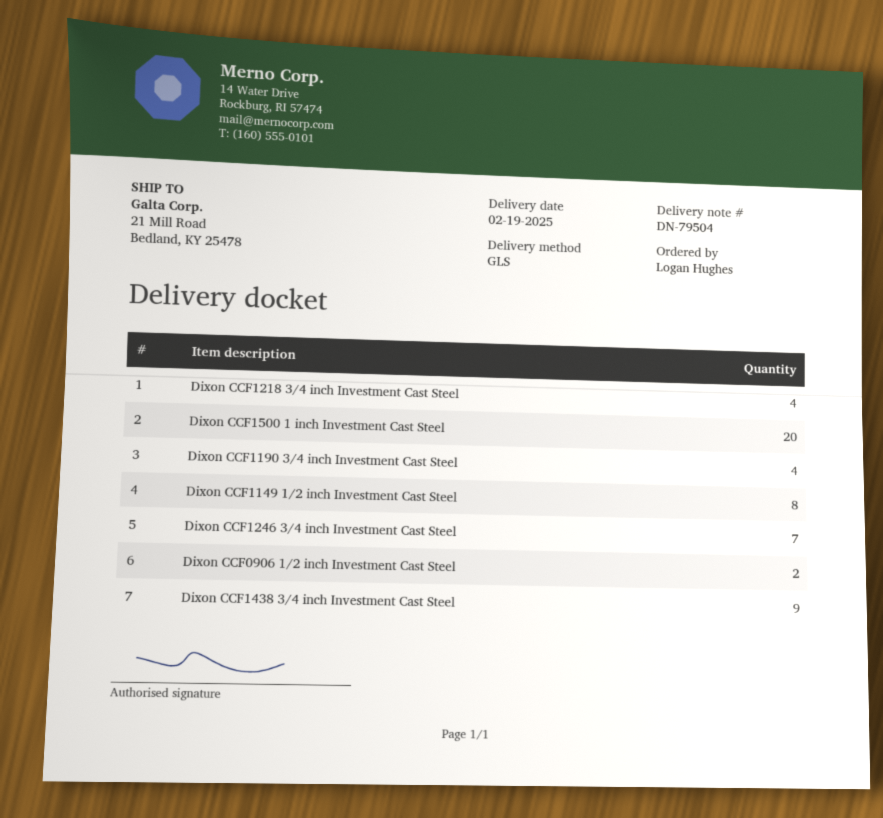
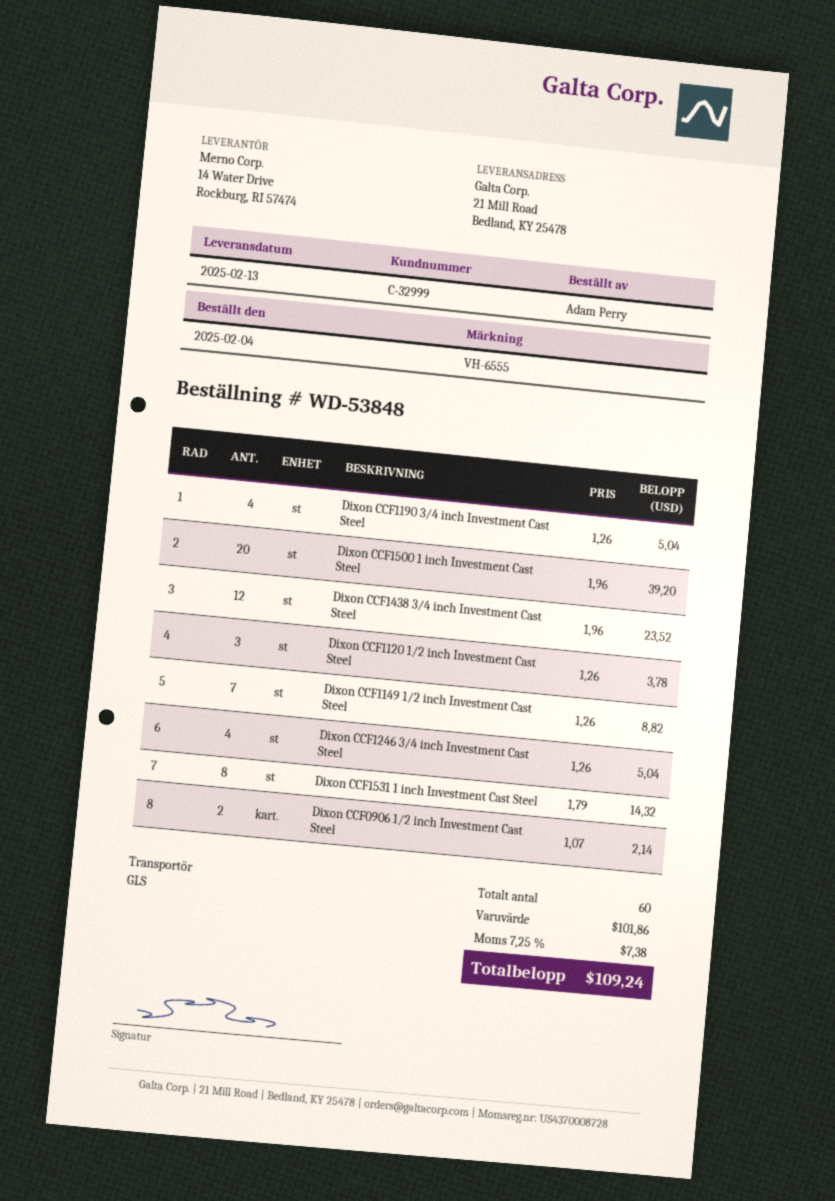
delivery date: 2025-02-19 -> 2025-02-13
ordered by: Logan Hughes -> Adam Perry
Dixon CCF1218 3/4 inch Investment Cast Steel: 4 -> none
Dixon CCF1149 1/2 inch Investment Cast Steel: 8 -> 7
Dixon CCF1246 3/4 inch Investment Cast Steel: 7 -> 4
Dixon CCF1438 3/4 inch Investment Cast Steel: 9 -> 12
Dixon CCF1120 1/2 inch Investment Cast Steel: none -> 3
Dixon CCF1531 1 inch Investment Cast Steel: none -> 8

